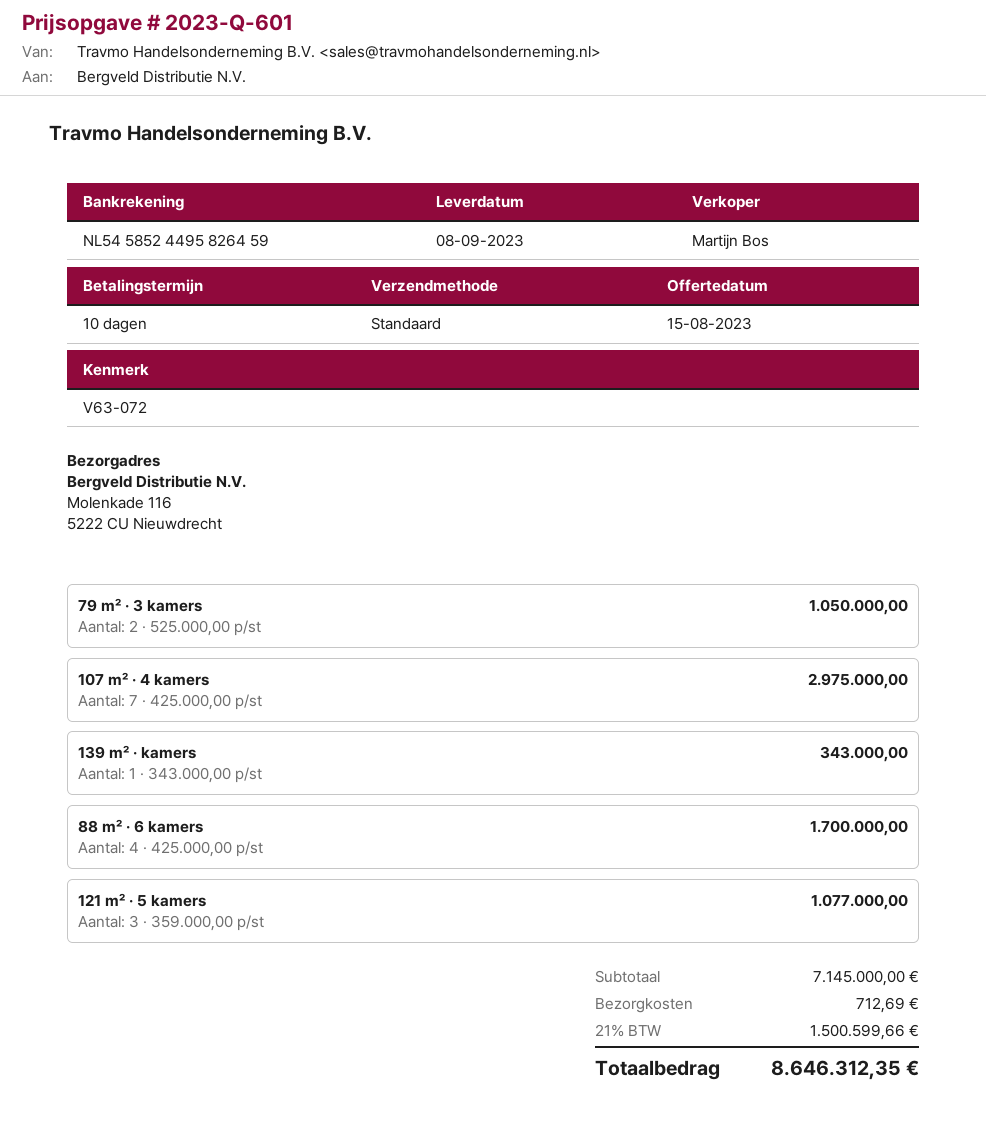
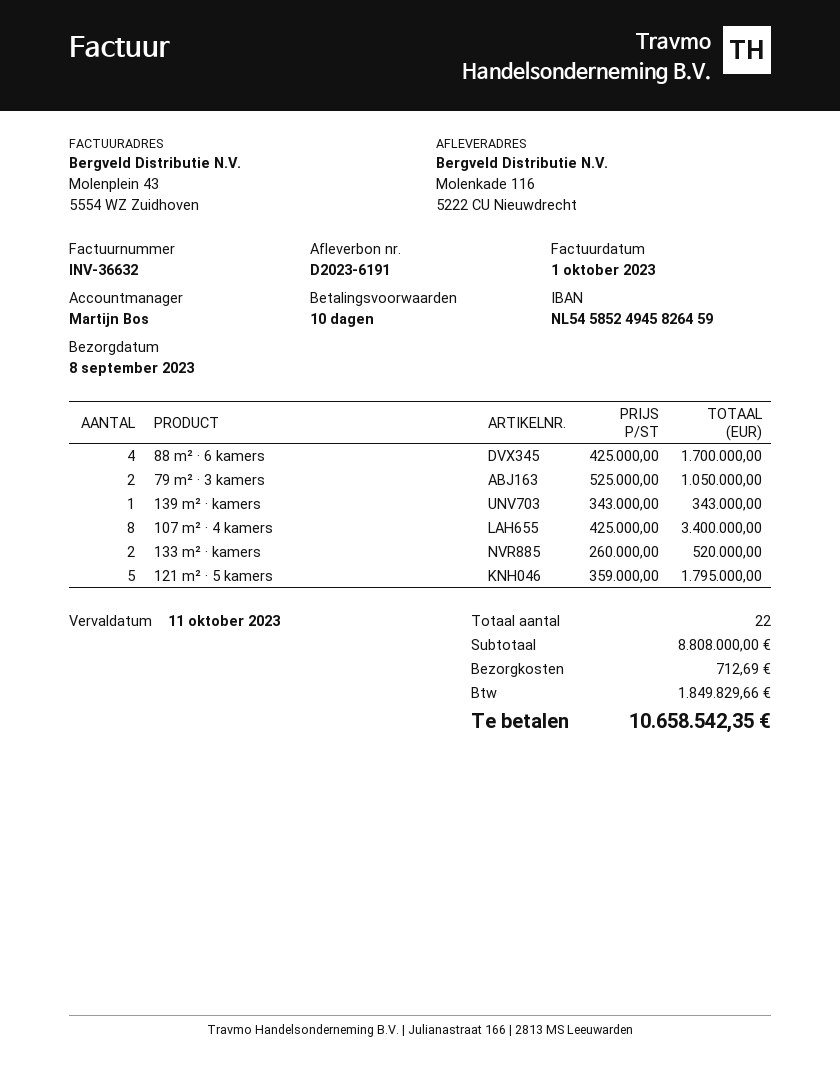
bank account: NL5458524495826459 -> NL5458524945826459
107 m² · 4 kamers: 7 x 425000.00 = 2975000.00 -> 8 x 425000.00 = 3400000.00
121 m² · 5 kamers: 3 x 359000.00 = 1077000.00 -> 5 x 359000.00 = 1795000.00
133 m² · kamers: none -> 2 x 260000.00 = 520000.00
subtotal: 7145000.00 -> 8808000.00
tax: 1500599.66 -> 1849829.66
total: 8646312.35 -> 10658542.35

